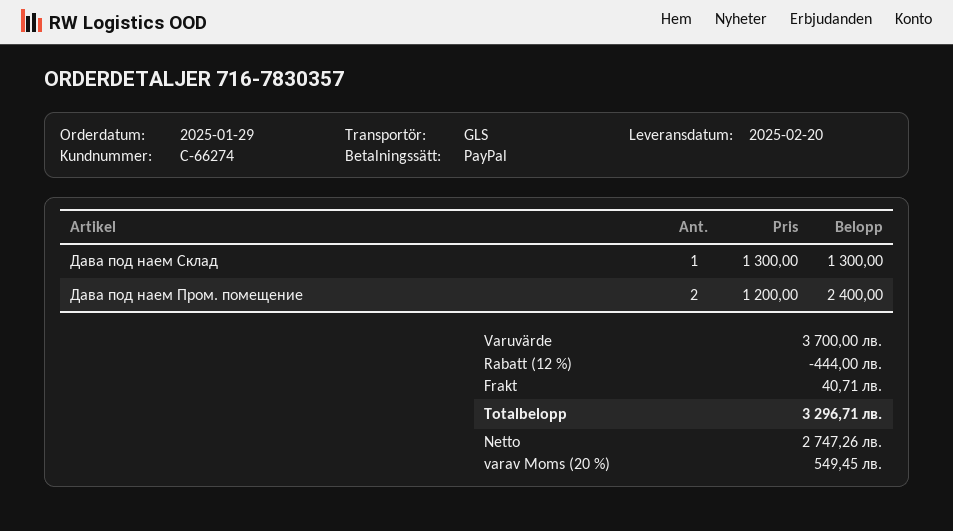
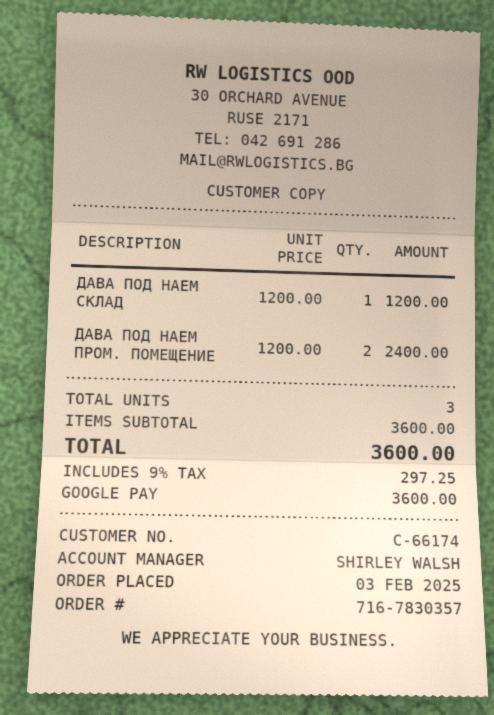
order date: 2025-01-29 -> 2025-02-03
customer number: C-66274 -> C-66174
payment method: PayPal -> Google Pay
Дава под наем Склад: 1 x 1300.00 = 1300.00 -> 1 x 1200.00 = 1200.00
subtotal: 3700.00 -> 3600.00
discount: 12% = 444.00 -> none
shipping: 40.71 -> none
tax: 20% = 549.45 -> 9% = 297.25
total: 3296.71 -> 3600.00

